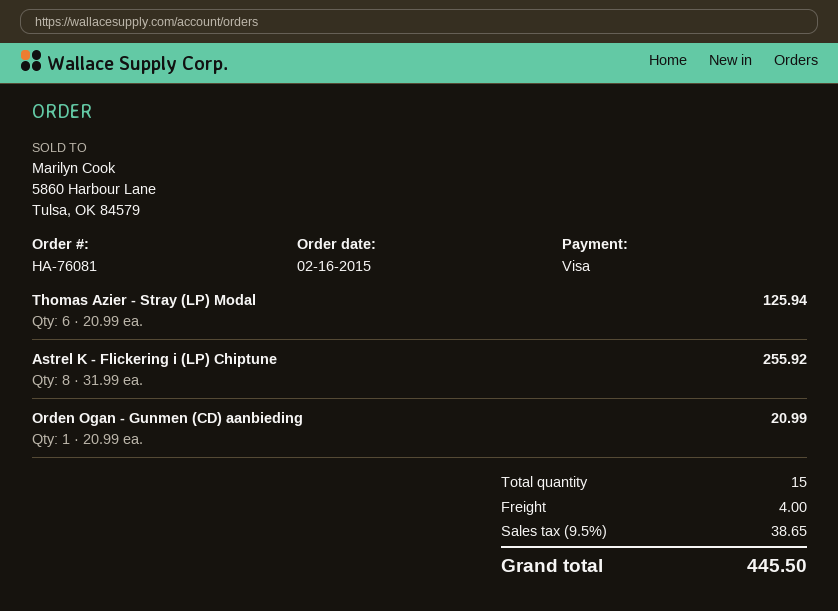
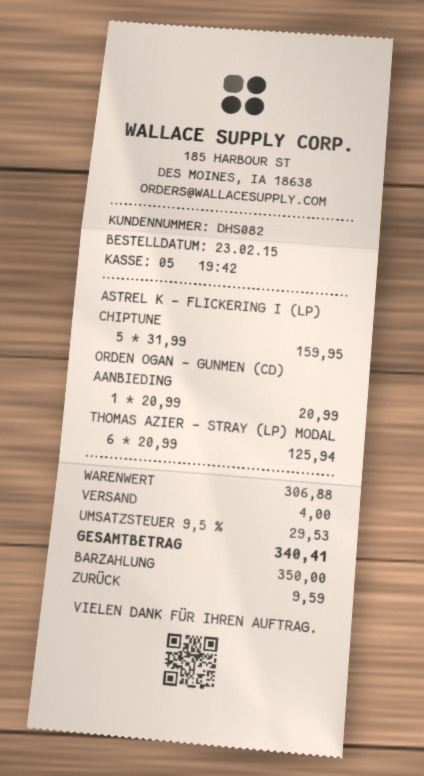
order date: 2015-02-16 -> 2015-02-23
payment method: Visa -> cash
Astrel K - Flickering i (LP) Chiptune: 8 x 31.99 = 255.92 -> 5 x 31.99 = 159.95
tax: 9.5% = 38.65 -> 9.5% = 29.53
total: 445.50 -> 340.41

